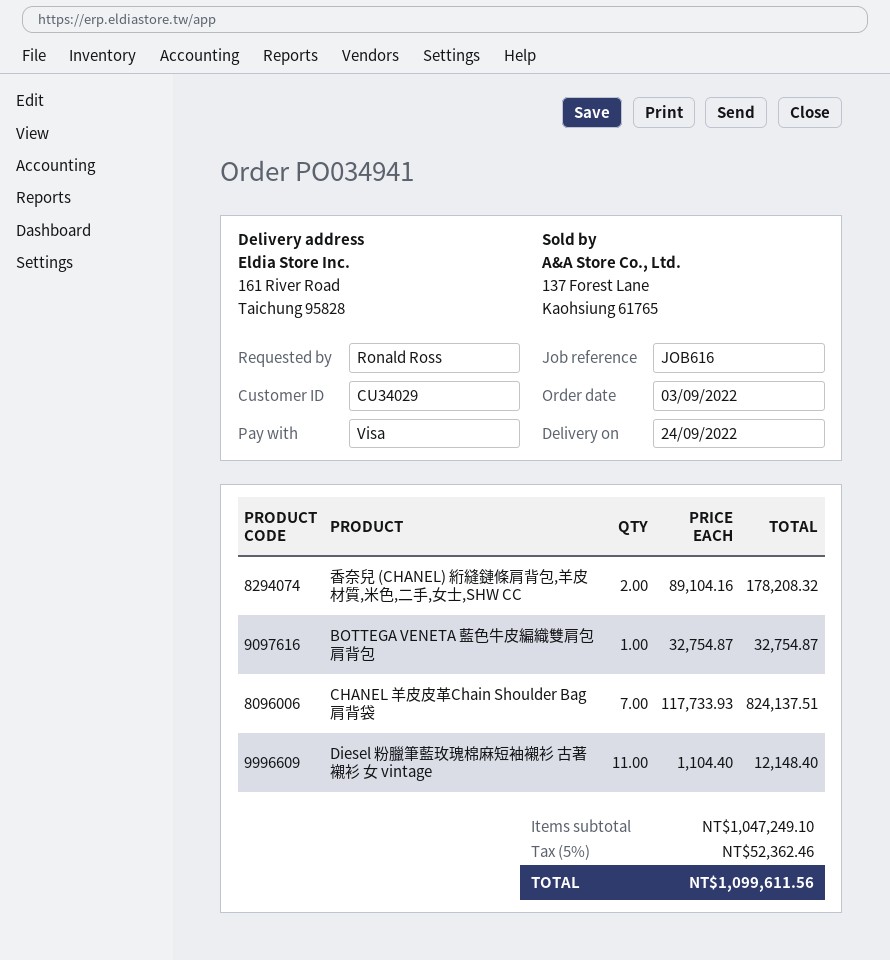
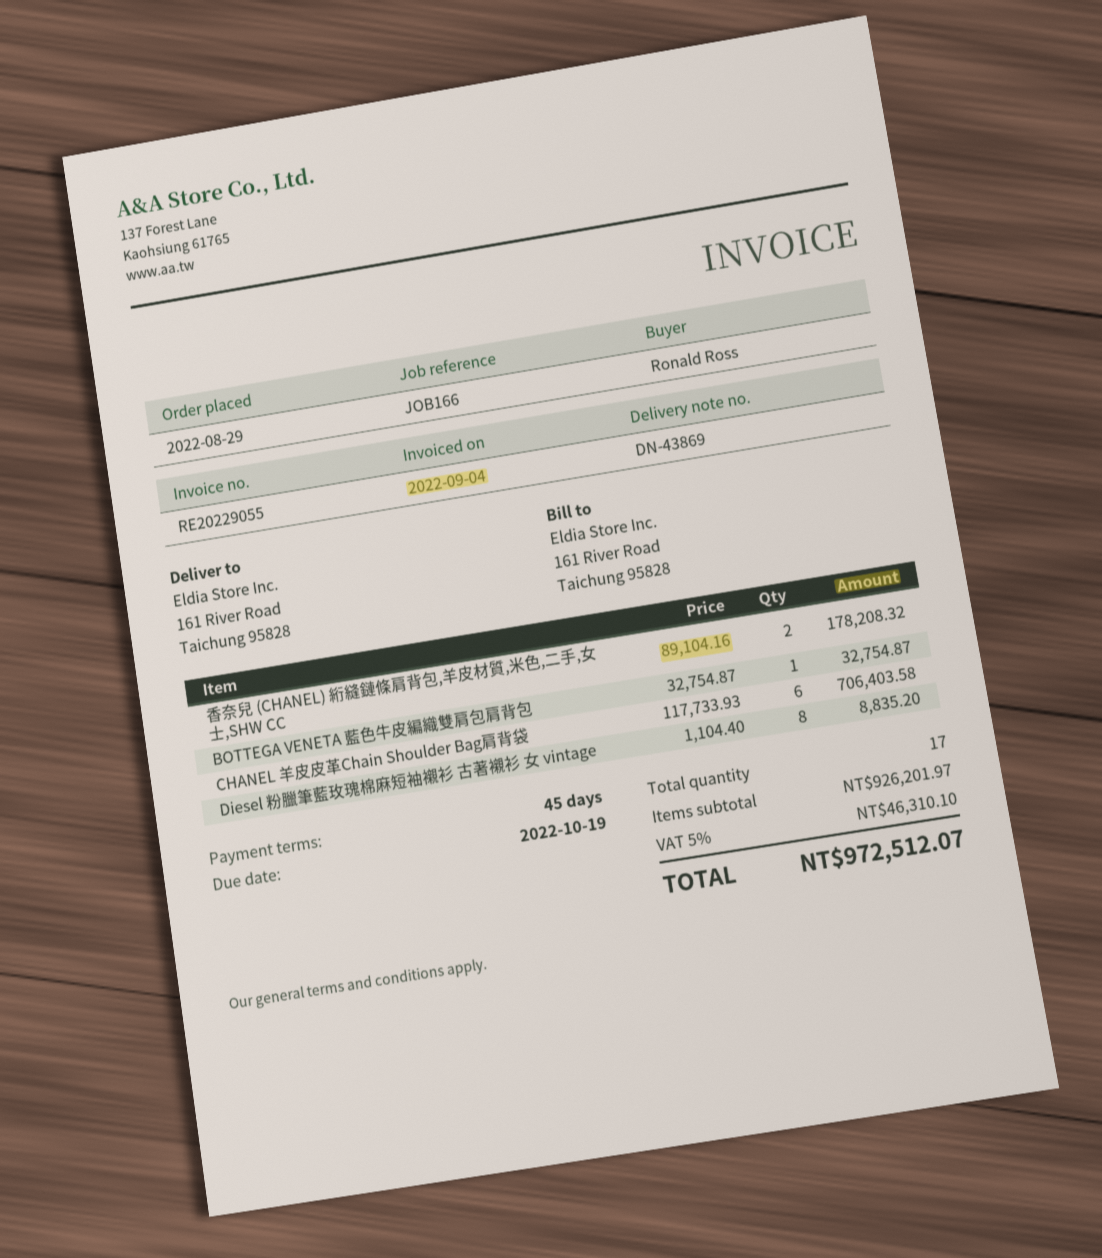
order date: 2022-09-03 -> 2022-08-29
reference: JOB616 -> JOB166
CHANEL 羊皮皮革Chain Shoulder Bag肩背袋: 7 x 117733.93 = 824137.51 -> 6 x 117733.93 = 706403.58
Diesel 粉臘筆藍玫瑰棉麻短袖襯衫 古著襯衫 女 vintage: 11 x 1104.40 = 12148.40 -> 8 x 1104.40 = 8835.20
subtotal: 1047249.10 -> 926201.97
tax: 5% = 52362.46 -> 5% = 46310.10
total: 1099611.56 -> 972512.07

